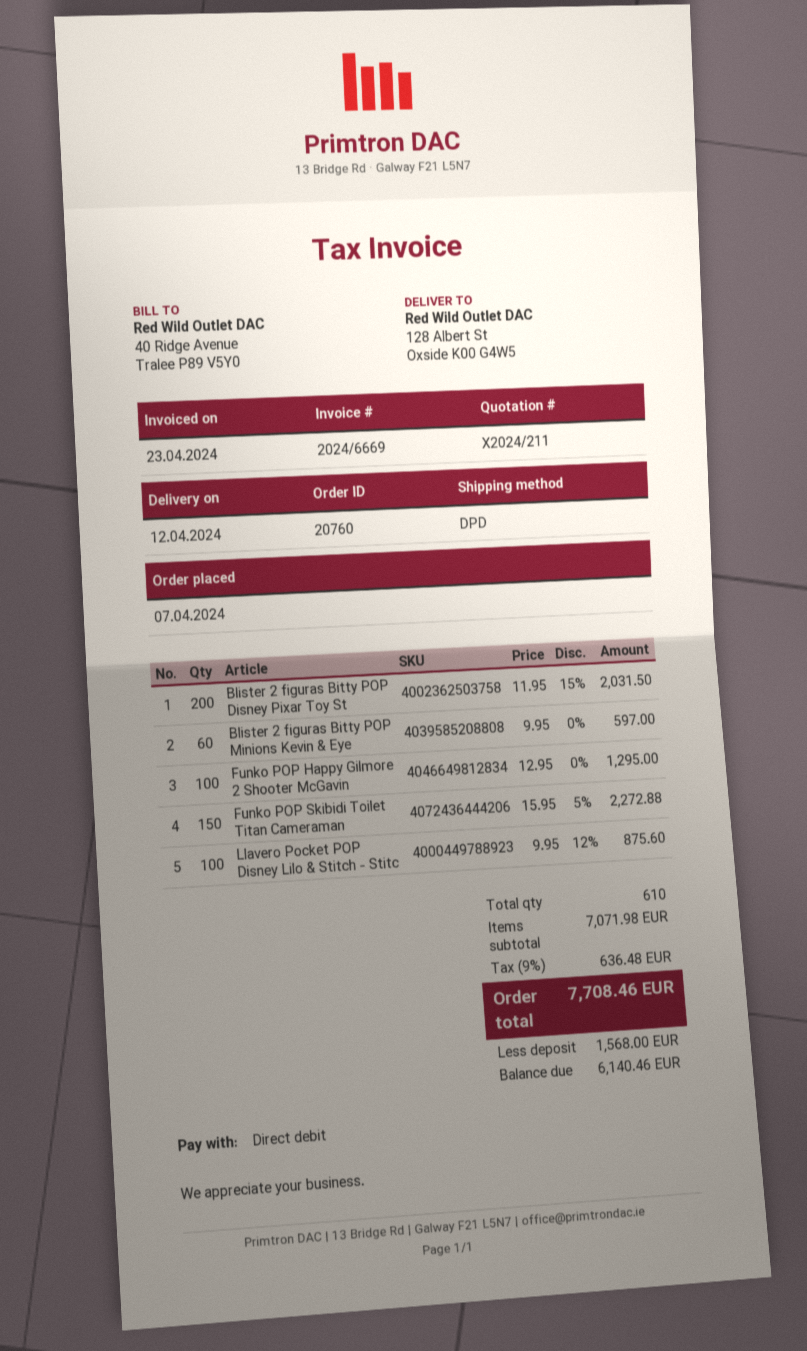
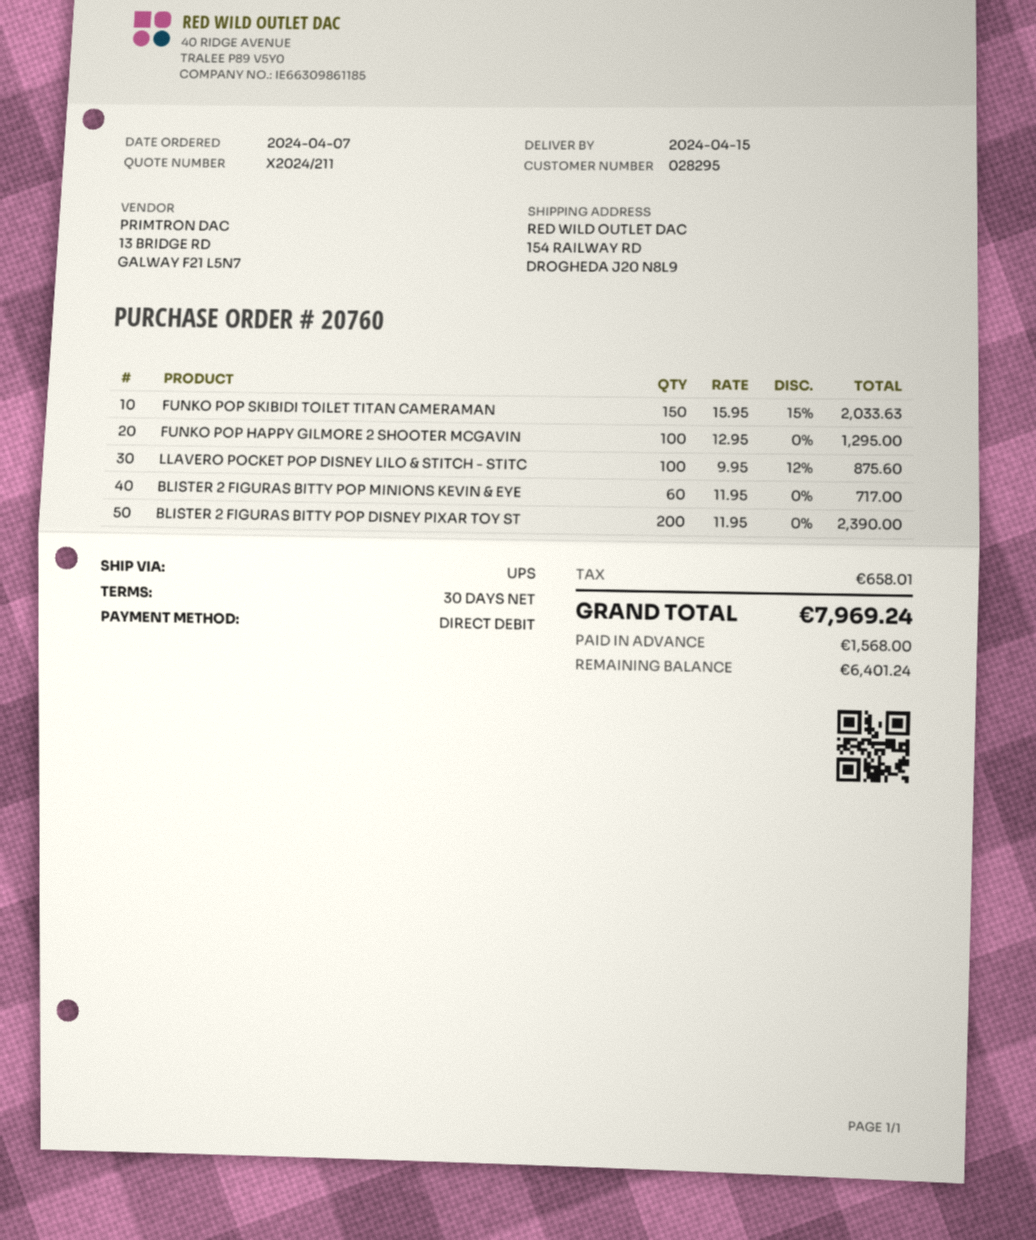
delivery date: 2024-04-12 -> 2024-04-15
shipping method: DPD -> UPS
ship to: 128 Albert St, Oxside K00 G4W5 -> 154 RAILWAY RD, DROGHEDA J20 N8L9
Blister 2 figuras Bitty POP Disney Pixar Toy St: 200 x 11.95 - 15% = 2031.50 -> 200 x 11.95 = 2390.00
Blister 2 figuras Bitty POP Minions Kevin & Eye: 60 x 9.95 = 597.00 -> 60 x 11.95 = 717.00
Funko POP Skibidi Toilet Titan Cameraman: 150 x 15.95 - 5% = 2272.88 -> 150 x 15.95 - 15% = 2033.63
tax: 636.48 -> 658.01
total: 7708.46 -> 7969.24
balance: 6140.46 -> 6401.24

